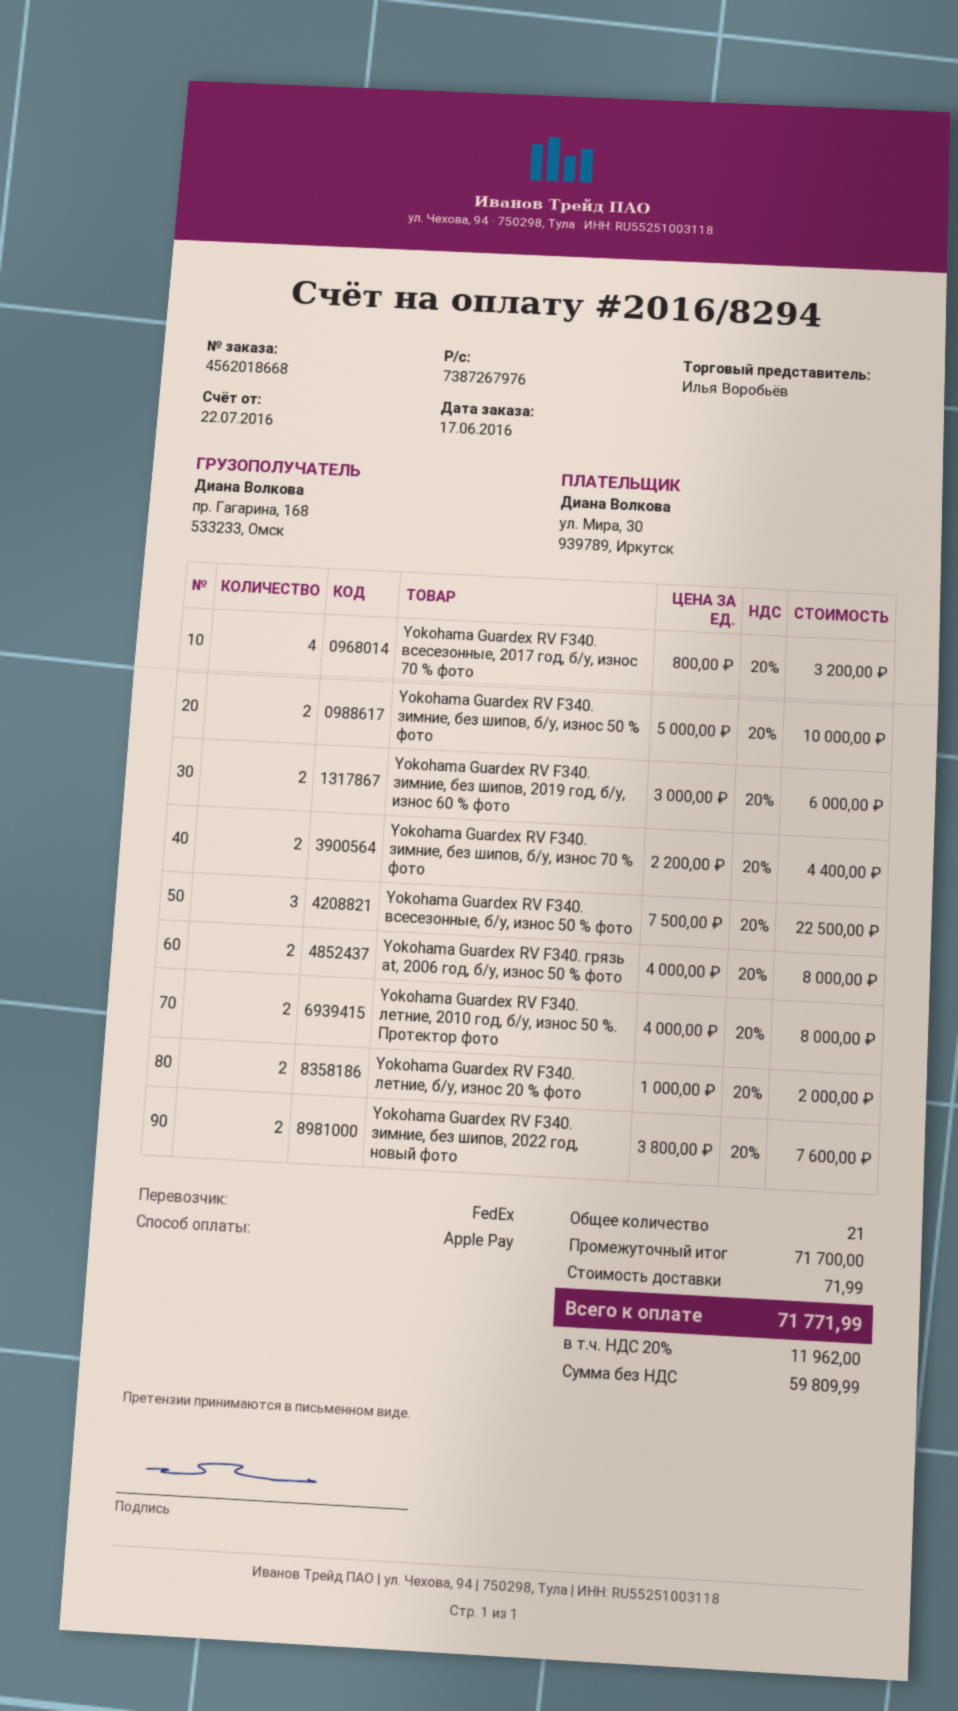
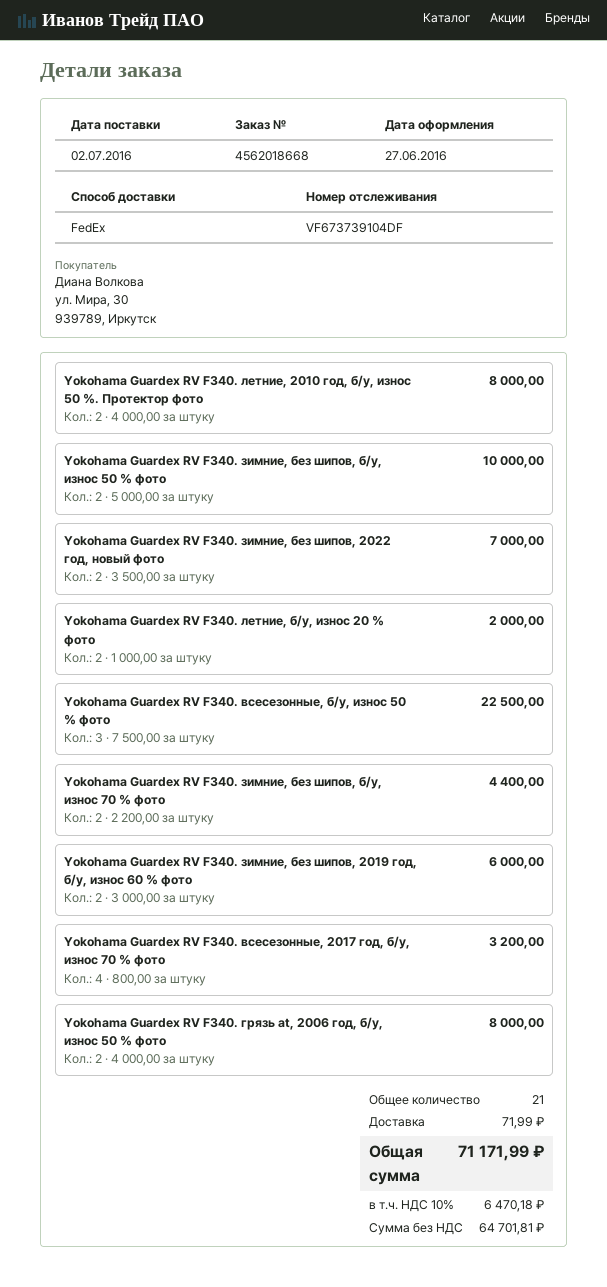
order date: 2016-06-17 -> 2016-06-27
Yokohama Guardex RV F340. зимние, без шипов, 2022 год, новый фото: 2 x 3800.00 = 7600.00 -> 2 x 3500.00 = 7000.00
net: 59809.99 -> 64701.81
tax: 20% = 11962.00 -> 10% = 6470.18
total: 71771.99 -> 71171.99

